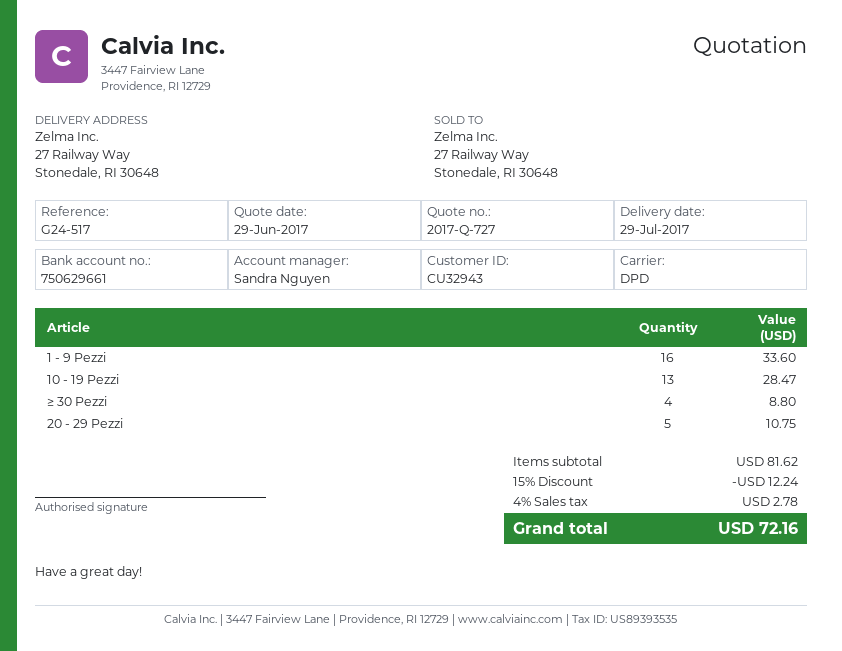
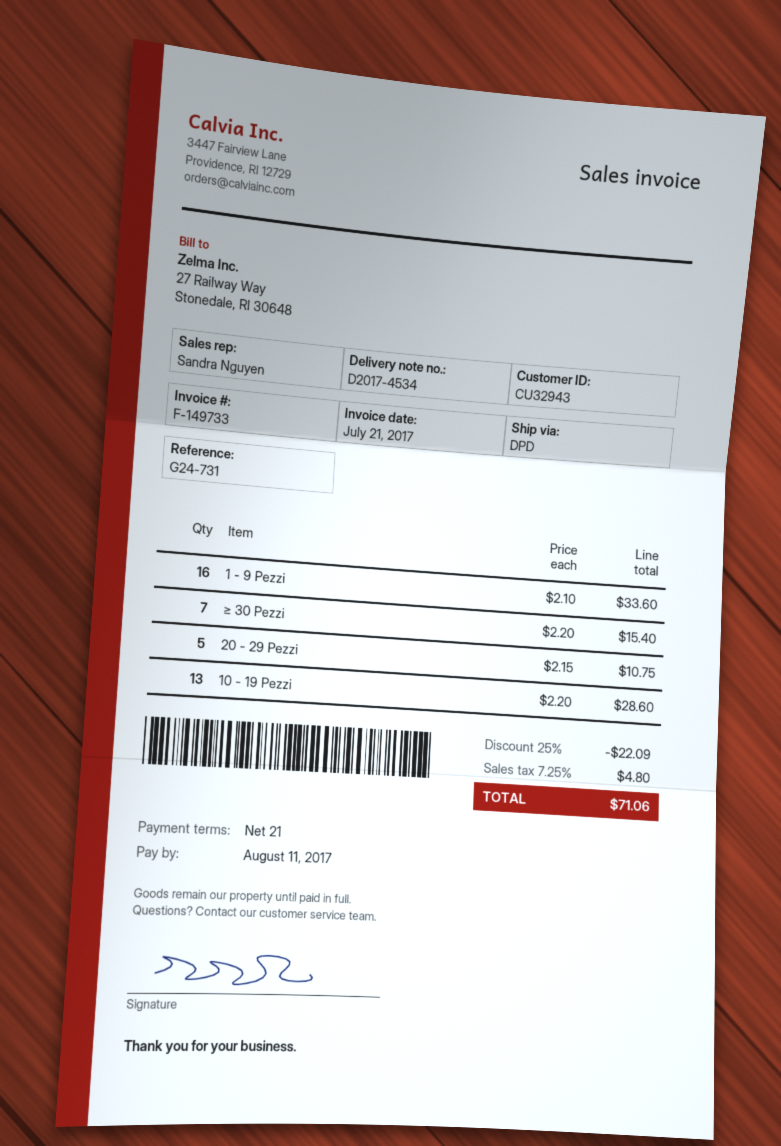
reference: G24-517 -> G24-731
10 - 19 Pezzi: 13 for 28.47 -> 13 for 28.60
≥ 30 Pezzi: 4 for 8.80 -> 7 for 15.40
discount: 15% = 12.24 -> 25% = 22.09
tax: 4% = 2.78 -> 7.25% = 4.80
total: 72.16 -> 71.06

